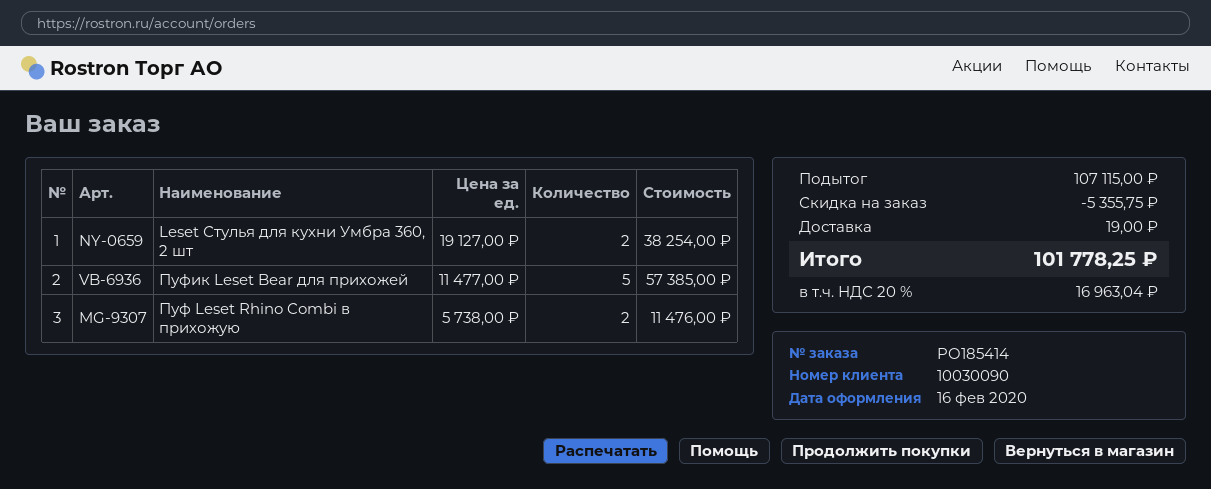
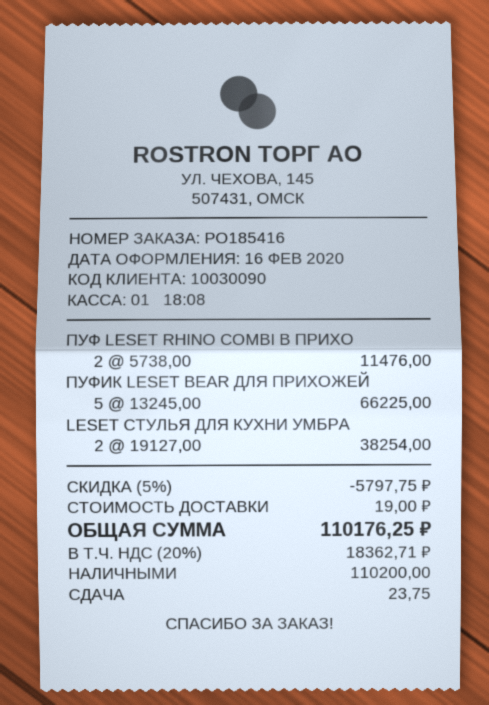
order number: PO185414 -> PO185416
Пуфик Leset Bear для прихожей: 5 x 11477.00 = 57385.00 -> 5 x 13245.00 = 66225.00
discount: 5355.75 -> 5797.75
tax: 20% = 16963.04 -> 20% = 18362.71
total: 101778.25 -> 110176.25

